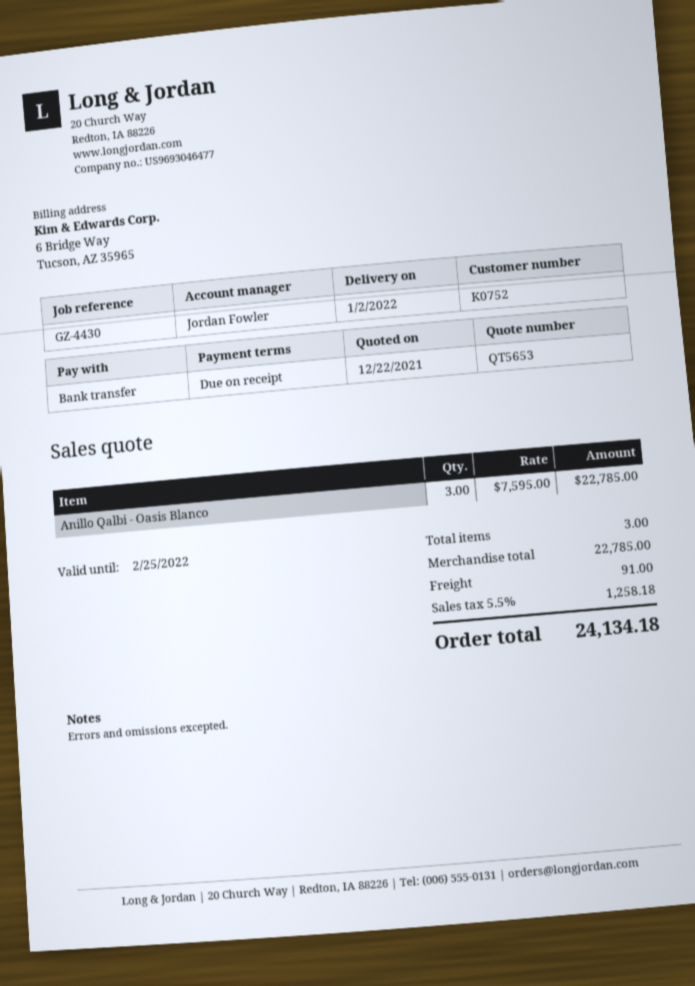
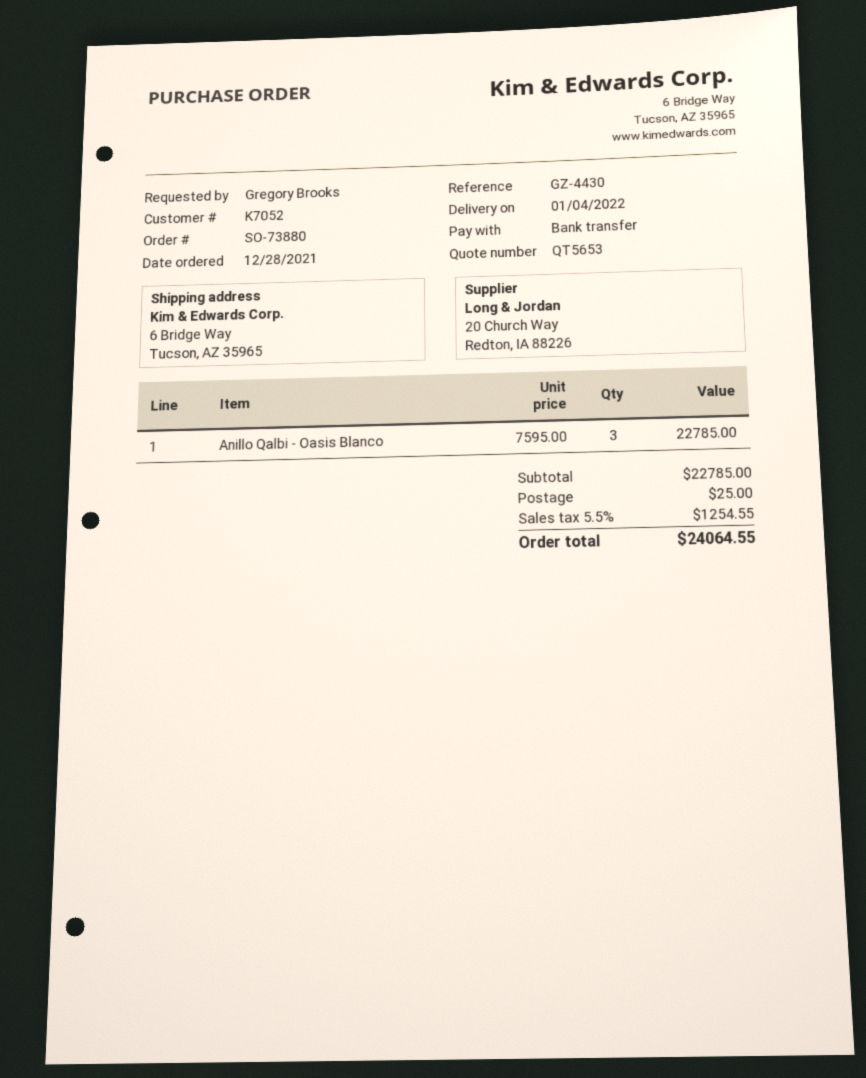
delivery date: 2022-01-02 -> 2022-01-04
customer number: K0752 -> K7052
shipping: 91.00 -> 25.00
tax: 5.5% = 1258.18 -> 5.5% = 1254.55
total: 24134.18 -> 24064.55

